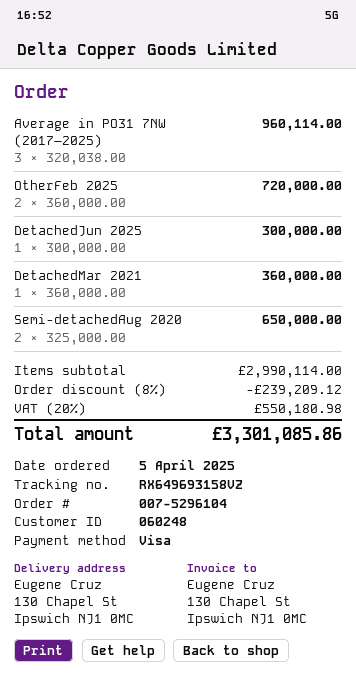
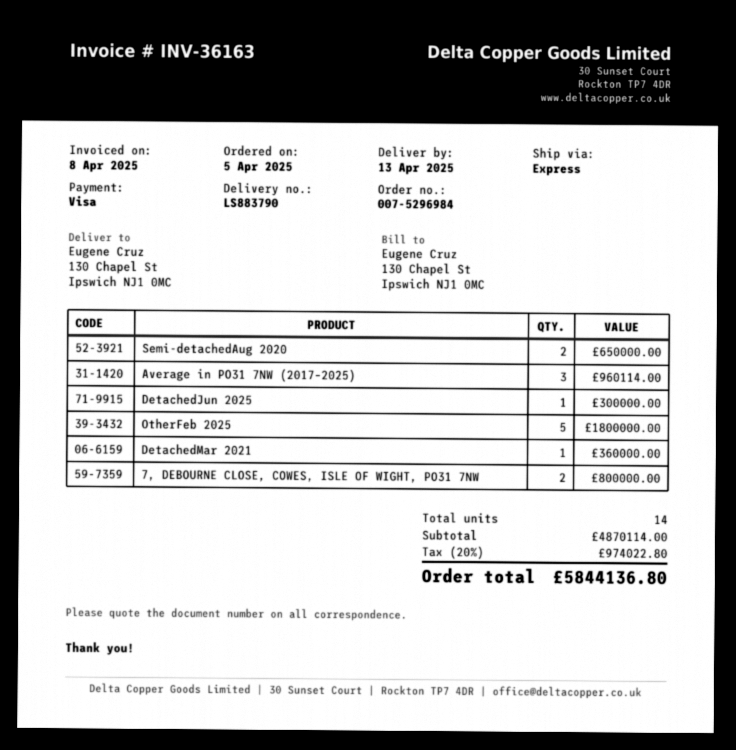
order number: 007-5296104 -> 007-5296984
OtherFeb 2025: 2 for 720000.00 -> 5 for 1800000.00
7, DEBOURNE CLOSE, COWES, ISLE OF WIGHT, PO31 7NW: none -> 2 for 800000.00
subtotal: 2990114.00 -> 4870114.00
discount: 8% = 239209.12 -> none
tax: 20% = 550180.98 -> 20% = 974022.80
total: 3301085.86 -> 5844136.80

